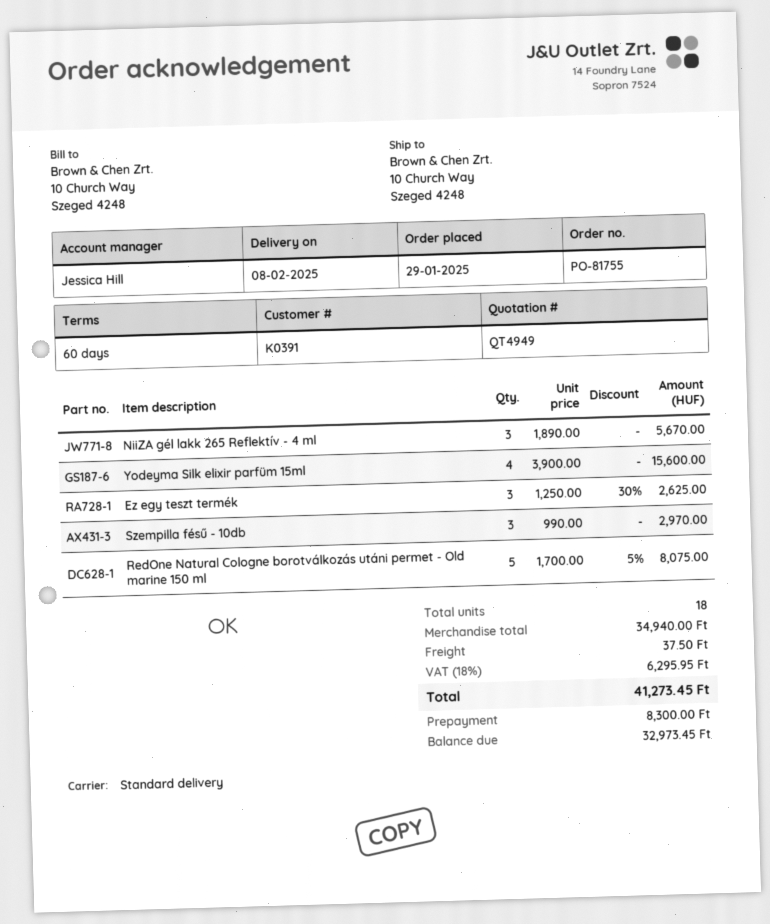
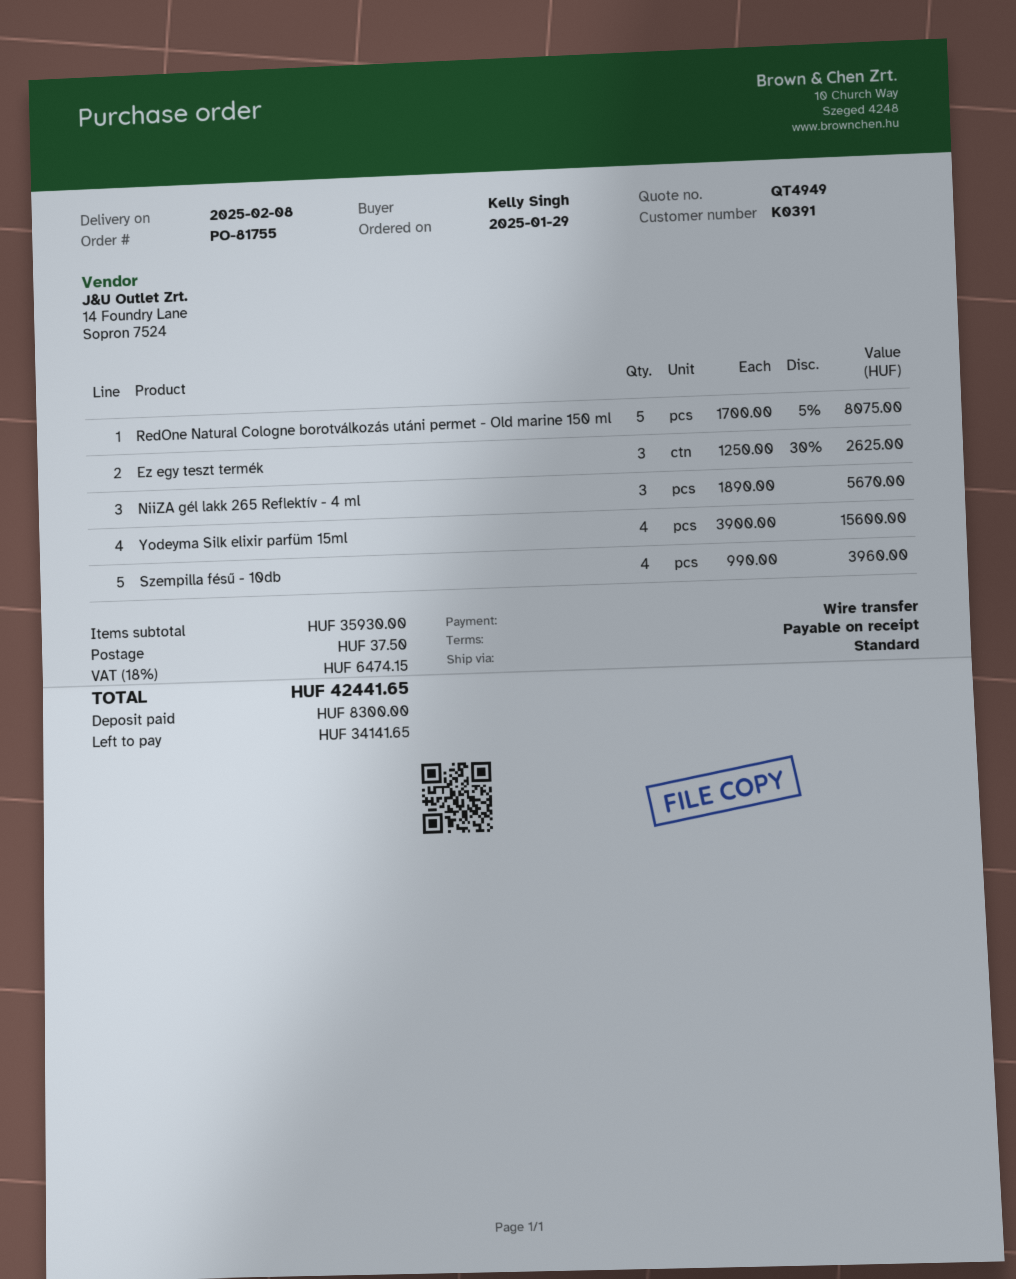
payment terms: 60 days -> on receipt
Szempilla fésű - 10db: 3 x 990.00 = 2970.00 -> 4 x 990.00 = 3960.00
subtotal: 34940.00 -> 35930.00
tax: 18% = 6295.95 -> 18% = 6474.15
total: 41273.45 -> 42441.65
balance: 32973.45 -> 34141.65

